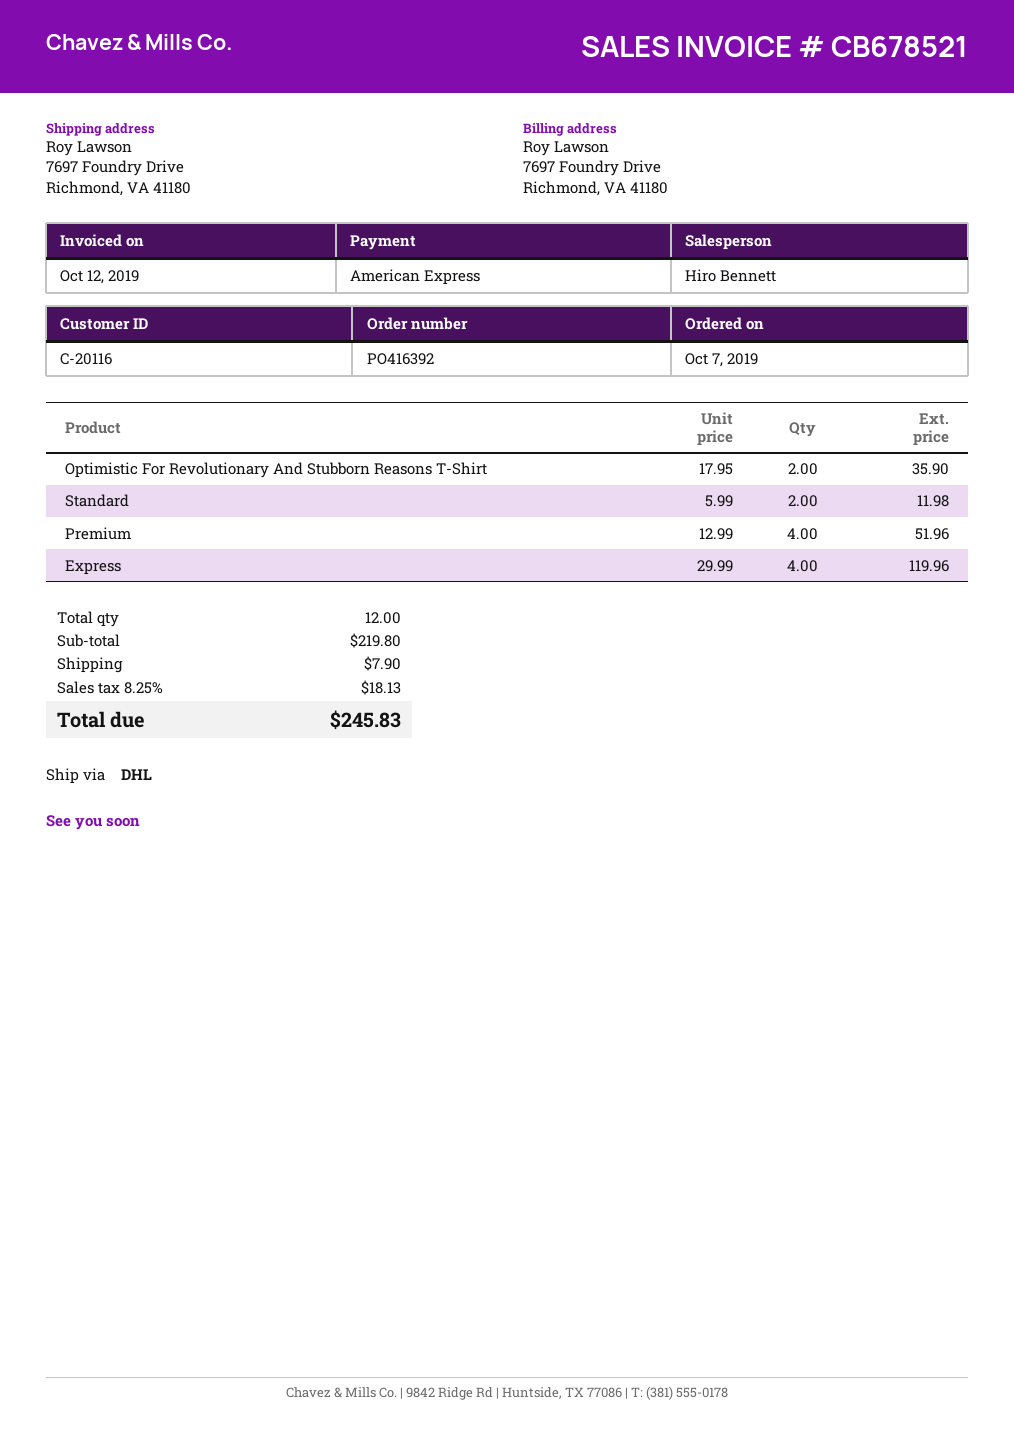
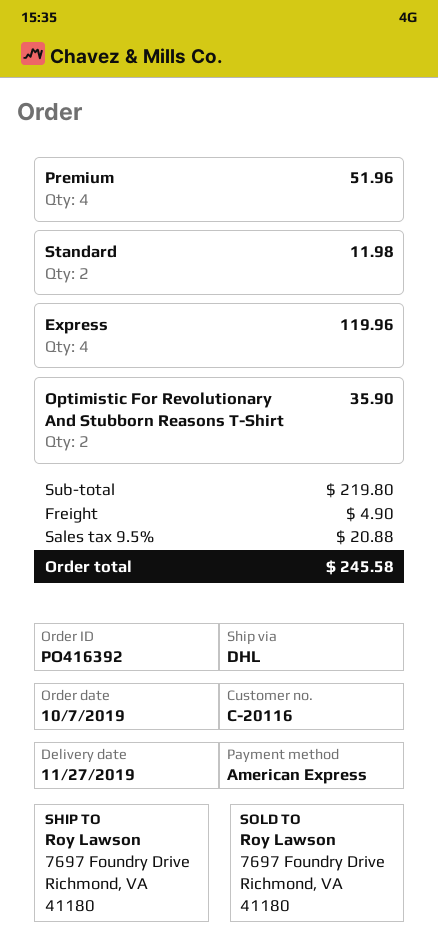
shipping: 7.90 -> 4.90
tax: 8.25% = 18.13 -> 9.5% = 20.88
total: 245.83 -> 245.58

